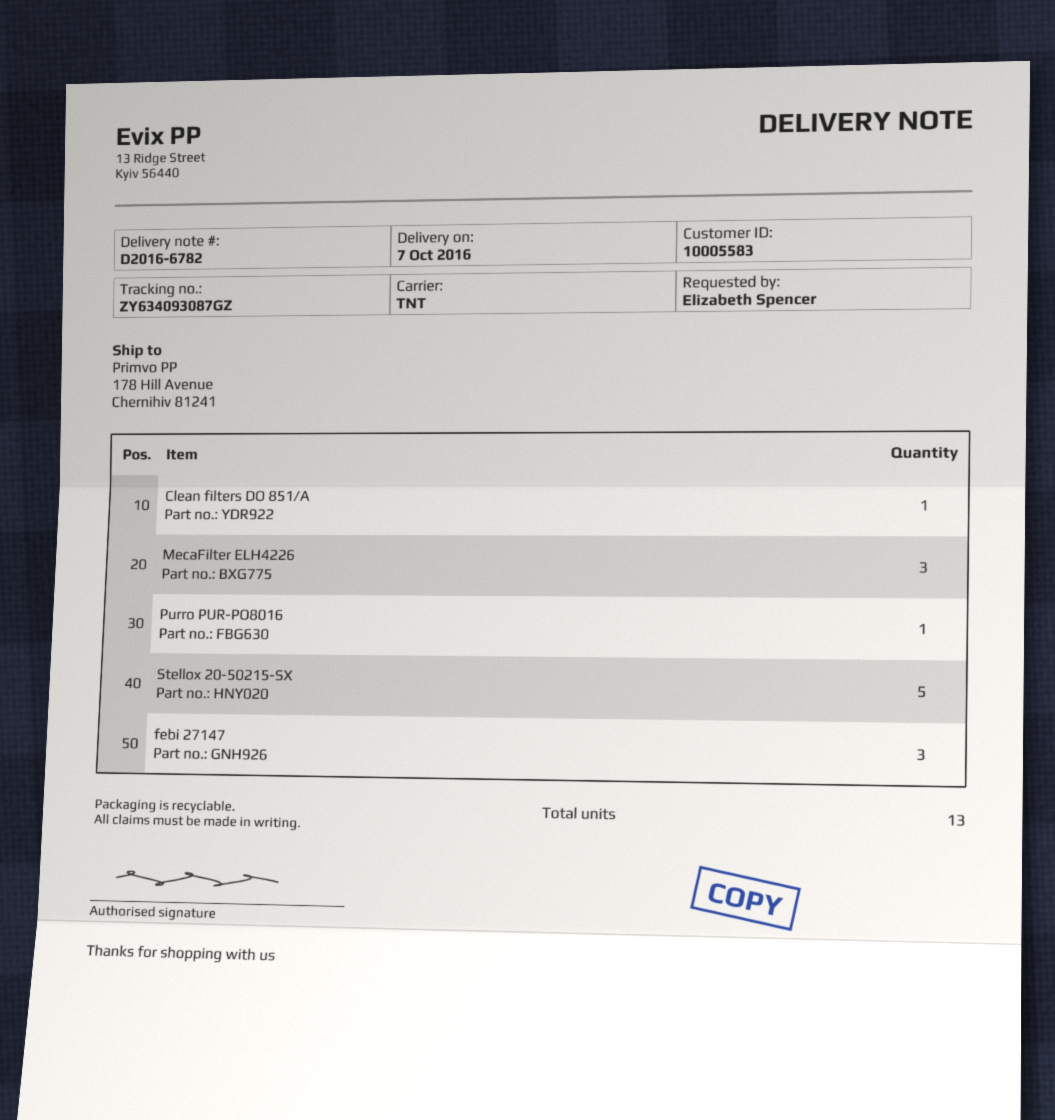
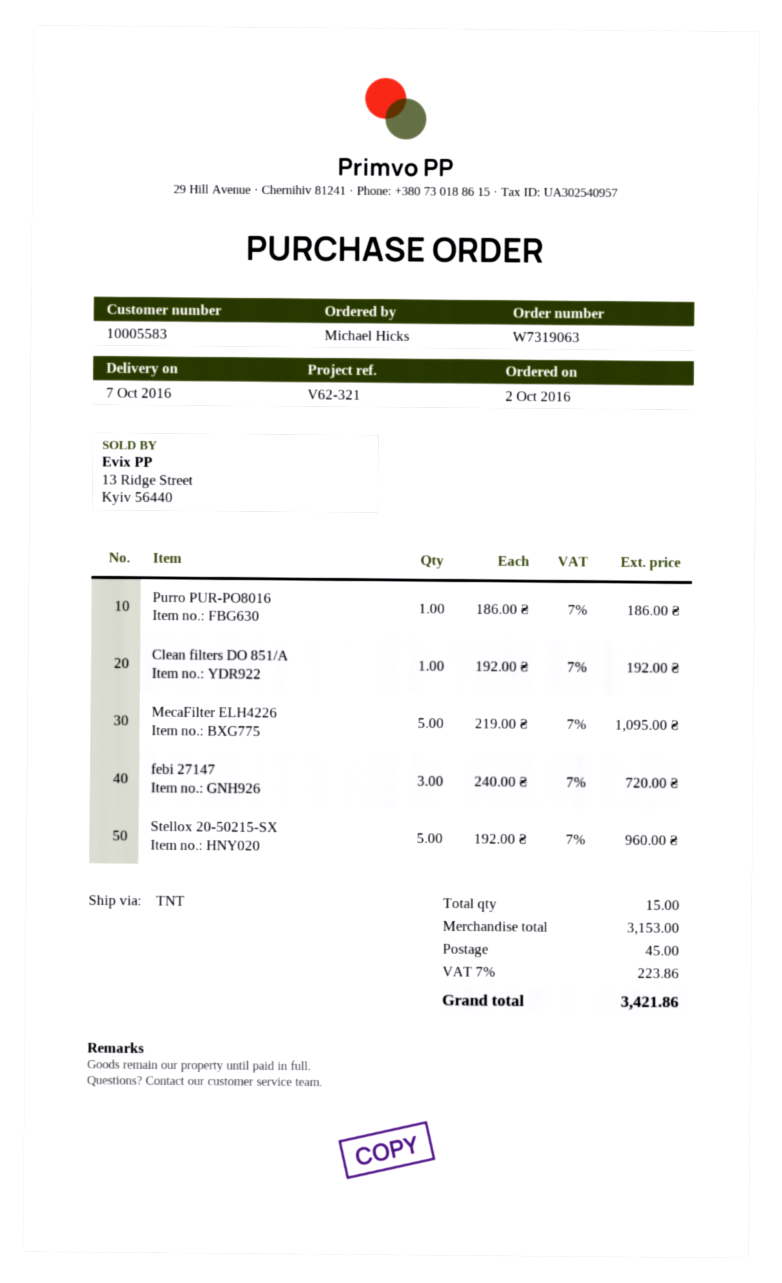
ordered by: Elizabeth Spencer -> Michael Hicks
MecaFilter ELH4226: 3 -> 5
total quantity: 13 -> 15

